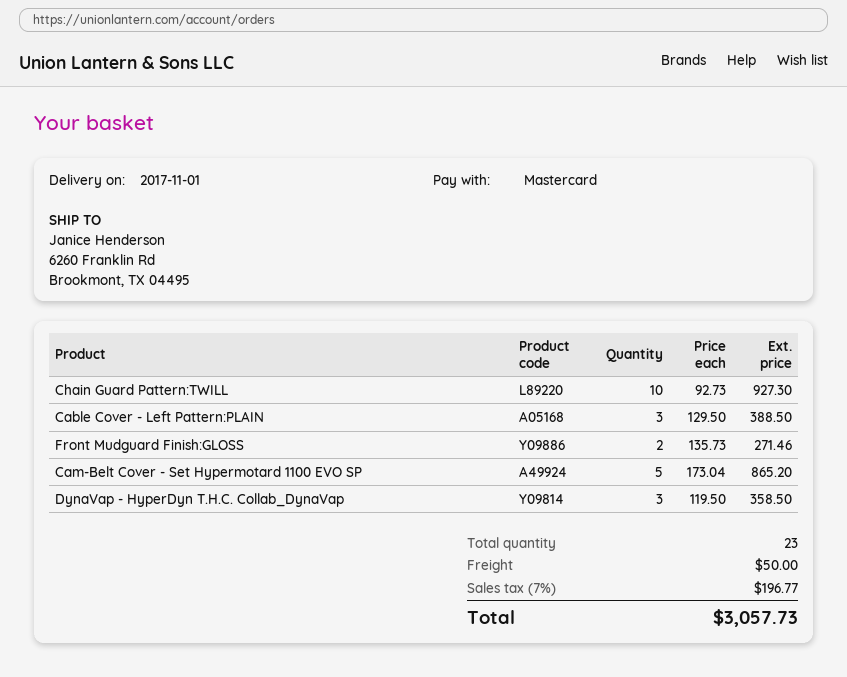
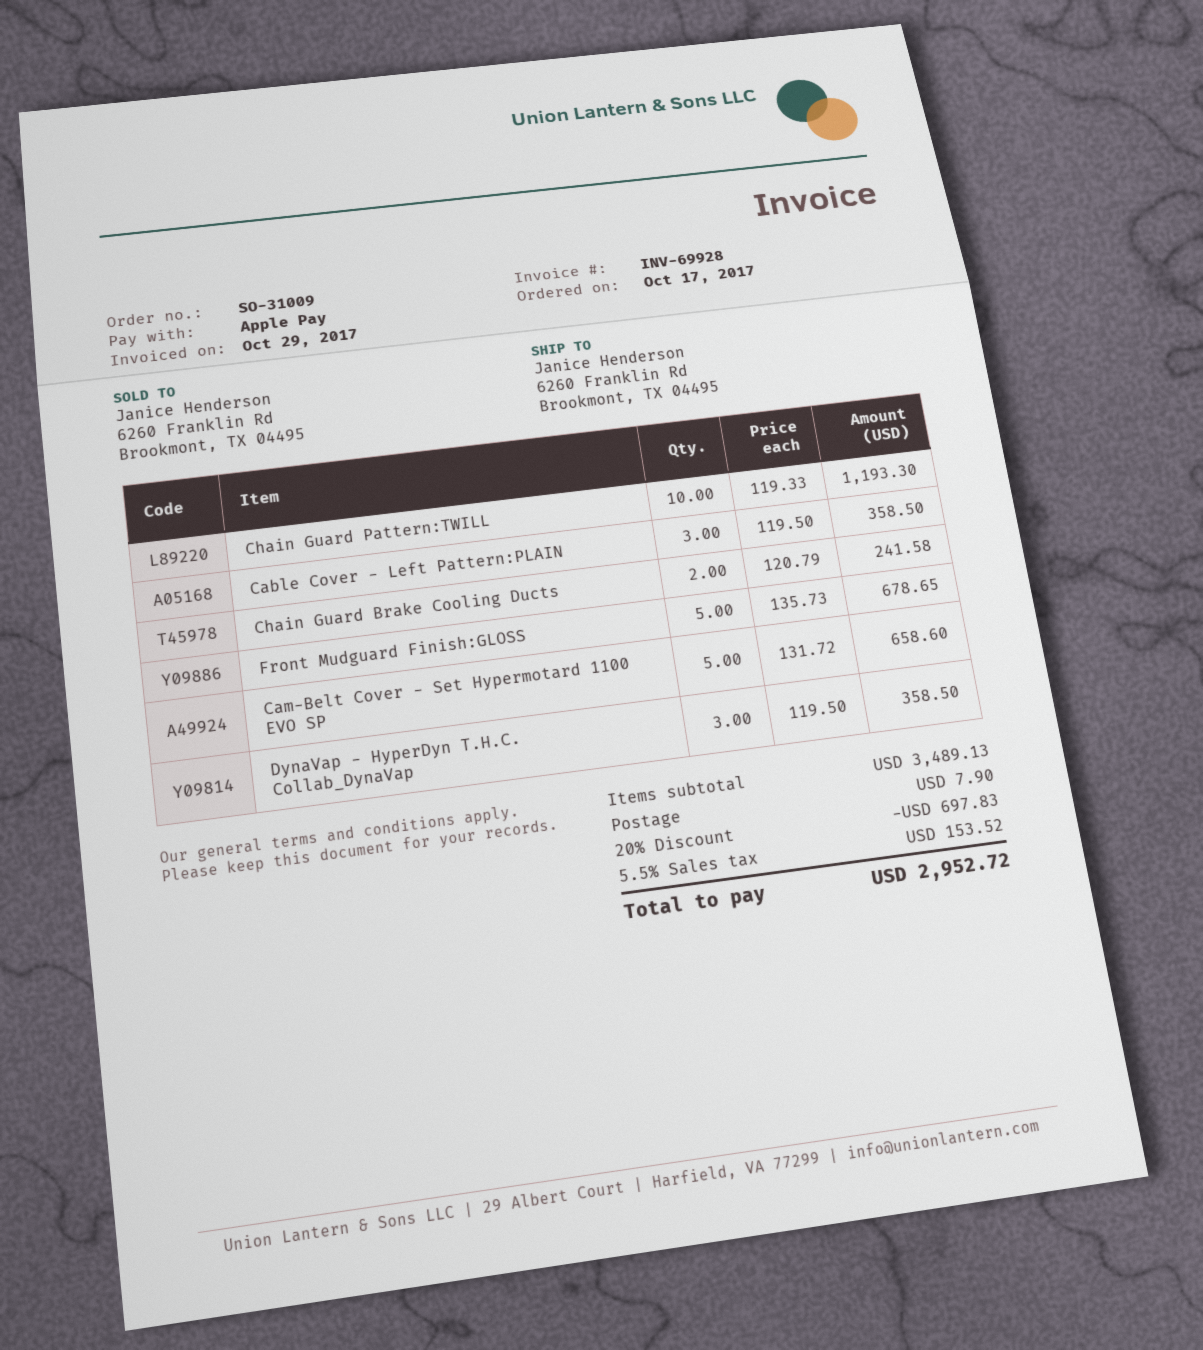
payment method: Mastercard -> Apple Pay
Chain Guard Pattern:TWILL: 10 x 92.73 = 927.30 -> 10 x 119.33 = 1193.30
Cable Cover - Left Pattern:PLAIN: 3 x 129.50 = 388.50 -> 3 x 119.50 = 358.50
Front Mudguard Finish:GLOSS: 2 x 135.73 = 271.46 -> 5 x 135.73 = 678.65
Cam-Belt Cover - Set Hypermotard 1100 EVO SP: 5 x 173.04 = 865.20 -> 5 x 131.72 = 658.60
Chain Guard Brake Cooling Ducts: none -> 2 x 120.79 = 241.58
discount: none -> 20% = 697.83
shipping: 50.00 -> 7.90
tax: 7% = 196.77 -> 5.5% = 153.52
total: 3057.73 -> 2952.72

